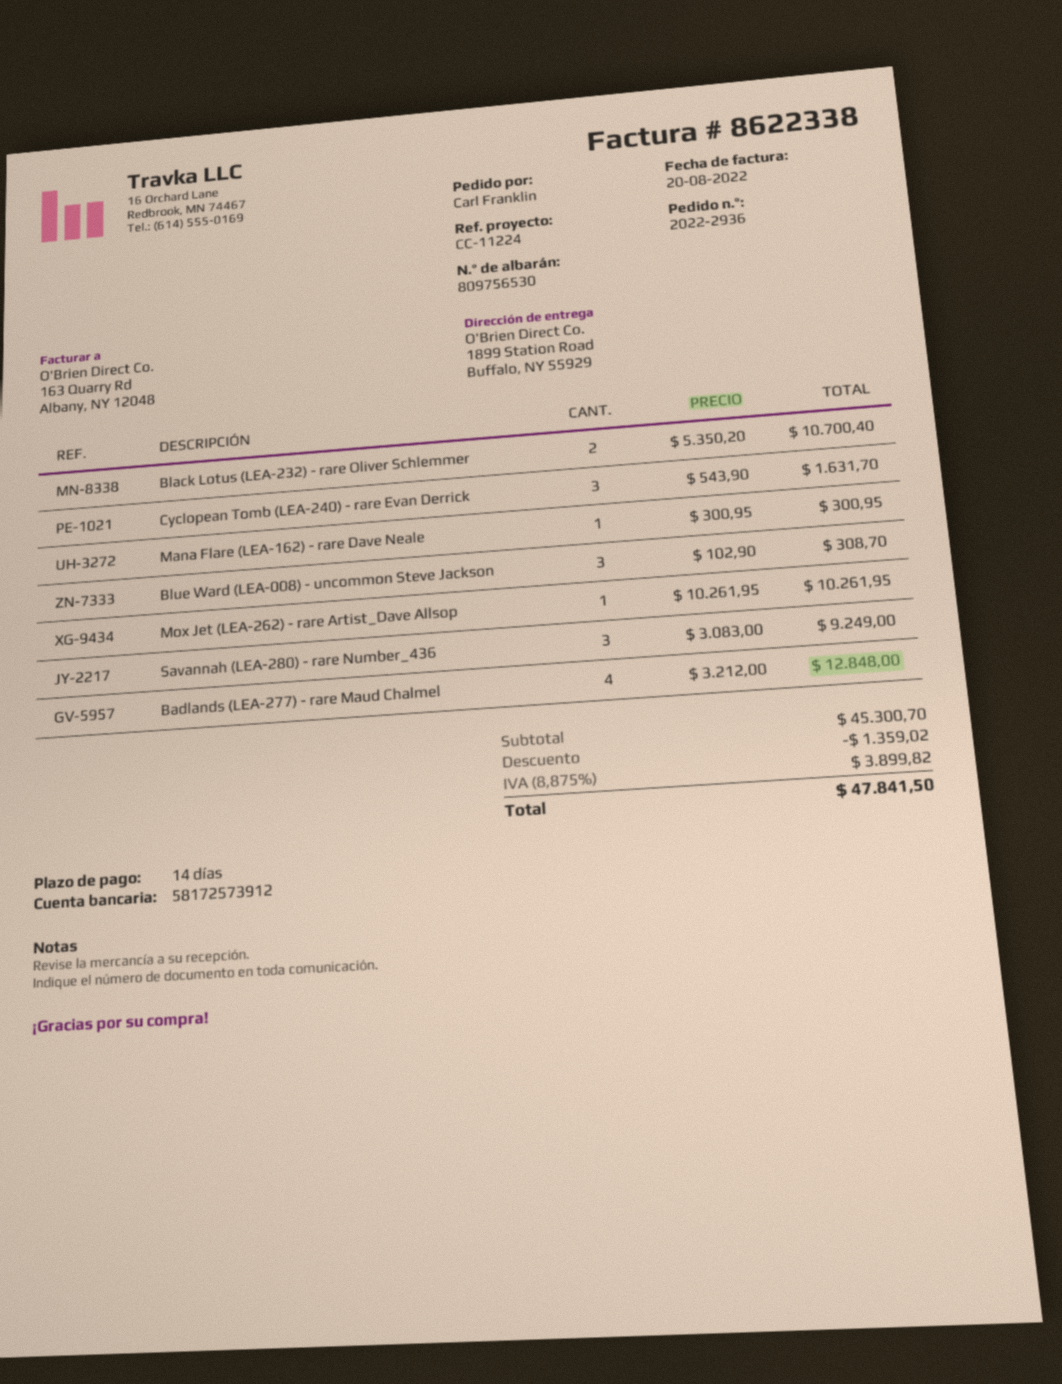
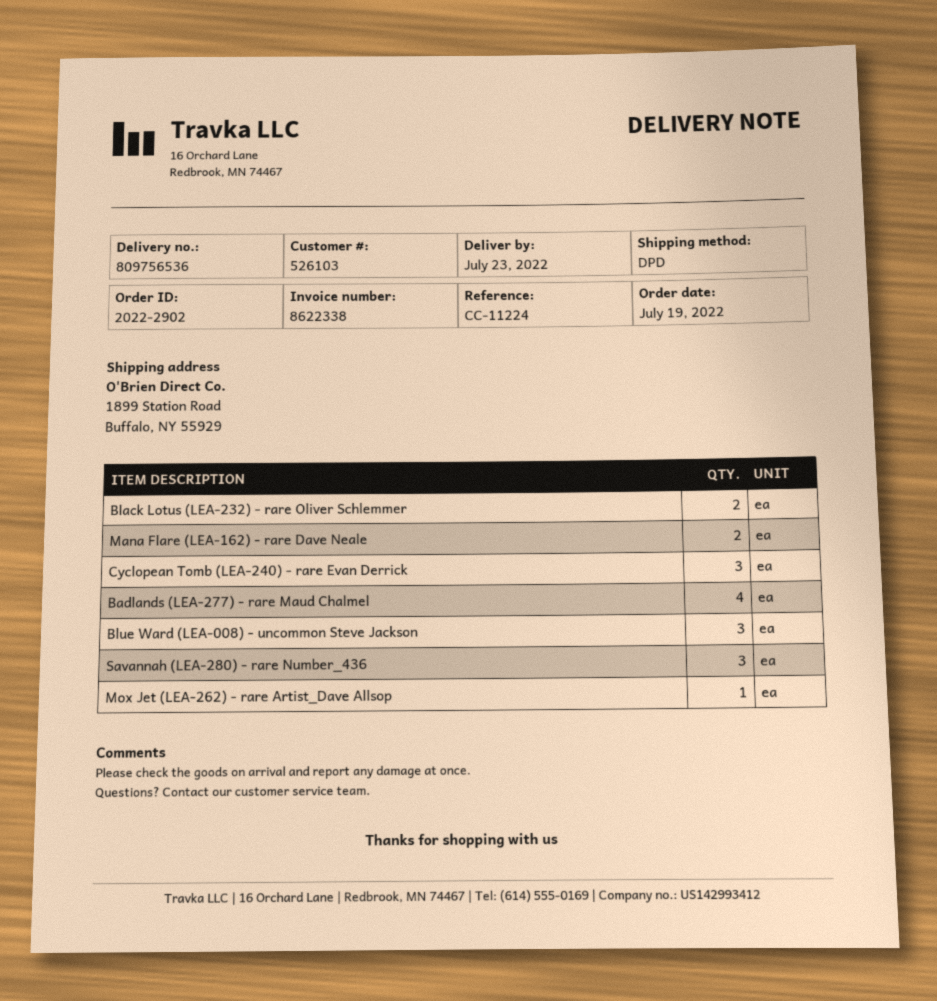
order number: 2022-2936 -> 2022-2902
delivery note number: 809756530 -> 809756536
Mana Flare (LEA-162) - rare Dave Neale: 1 -> 2

